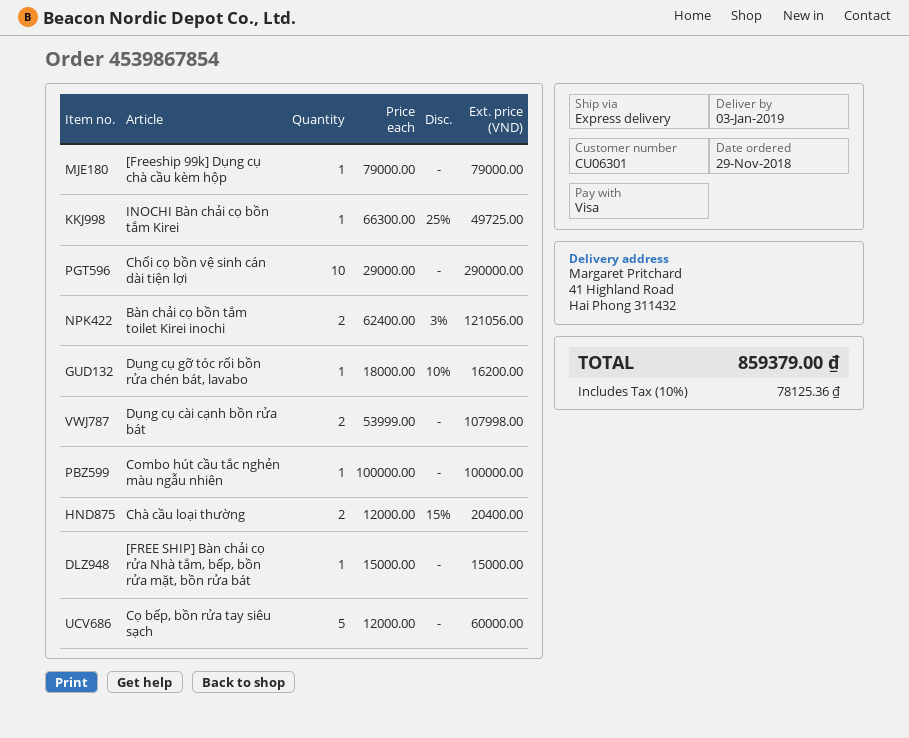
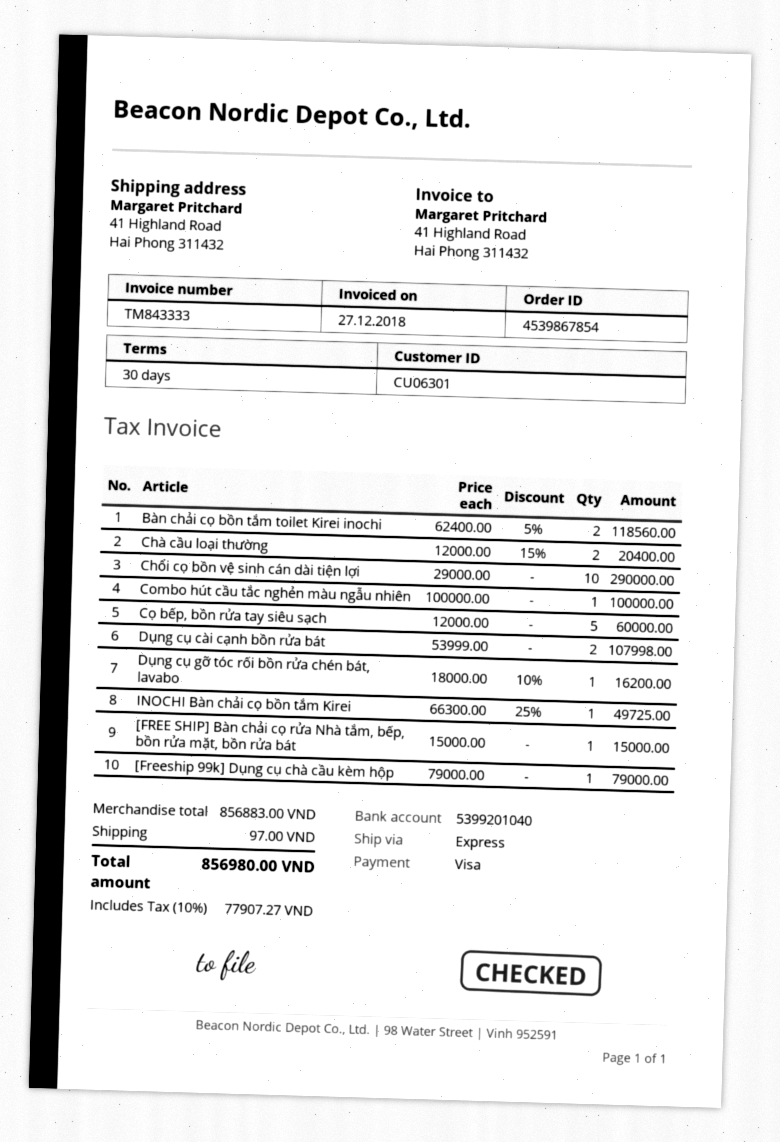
Bàn chải cọ bồn tắm toilet Kirei inochi: 2 x 62400.00 - 3% = 121056.00 -> 2 x 62400.00 - 5% = 118560.00
shipping: none -> 97.00
tax: 10% = 78125.36 -> 10% = 77907.27
total: 859379.00 -> 856980.00

